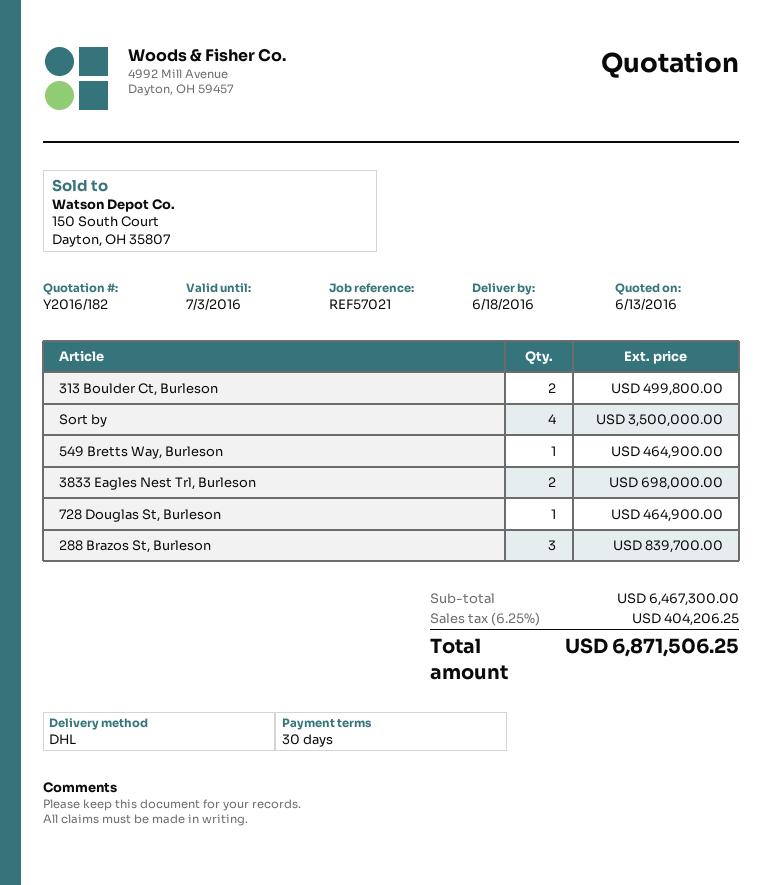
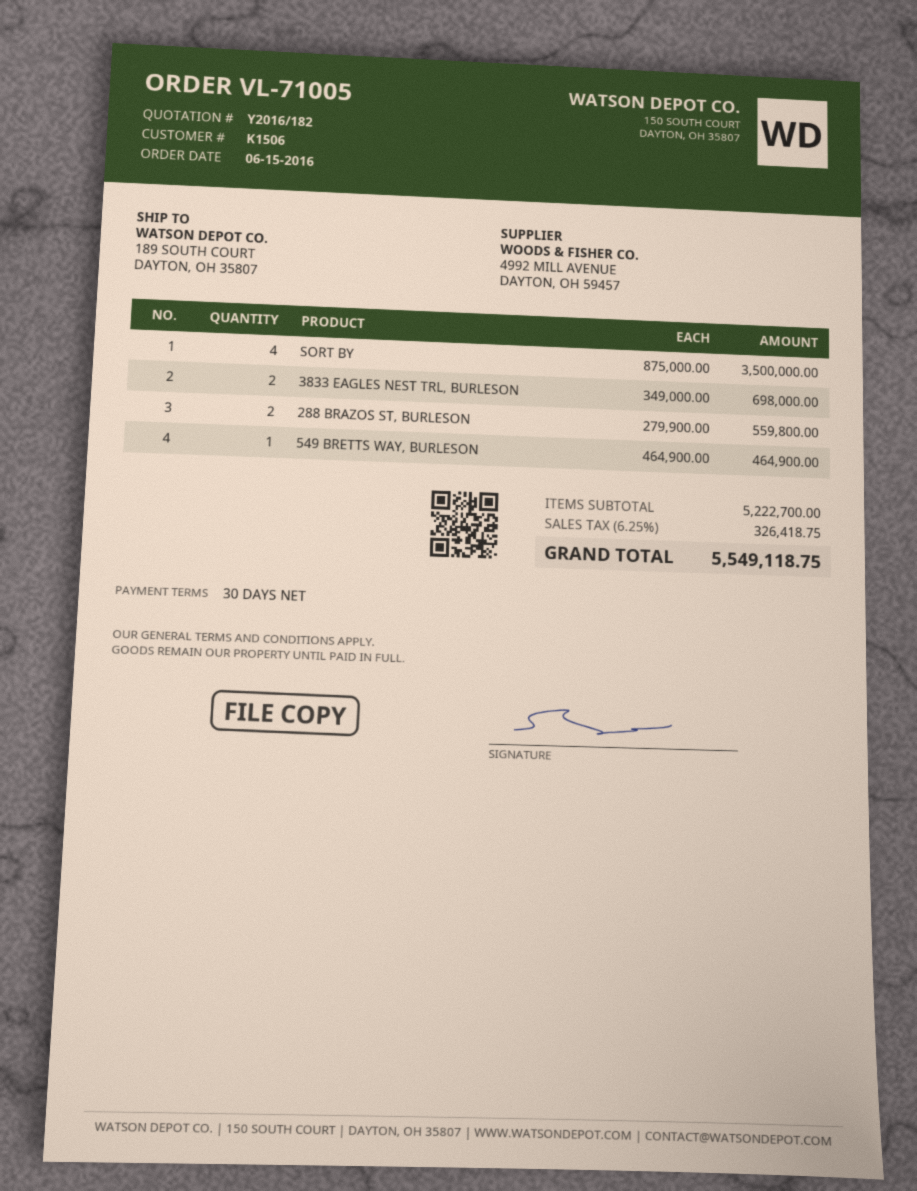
313 Boulder Ct, Burleson: 2 for 499800.00 -> none
728 Douglas St, Burleson: 1 for 464900.00 -> none
288 Brazos St, Burleson: 3 for 839700.00 -> 2 for 559800.00
subtotal: 6467300.00 -> 5222700.00
tax: 6.25% = 404206.25 -> 6.25% = 326418.75
total: 6871506.25 -> 5549118.75

